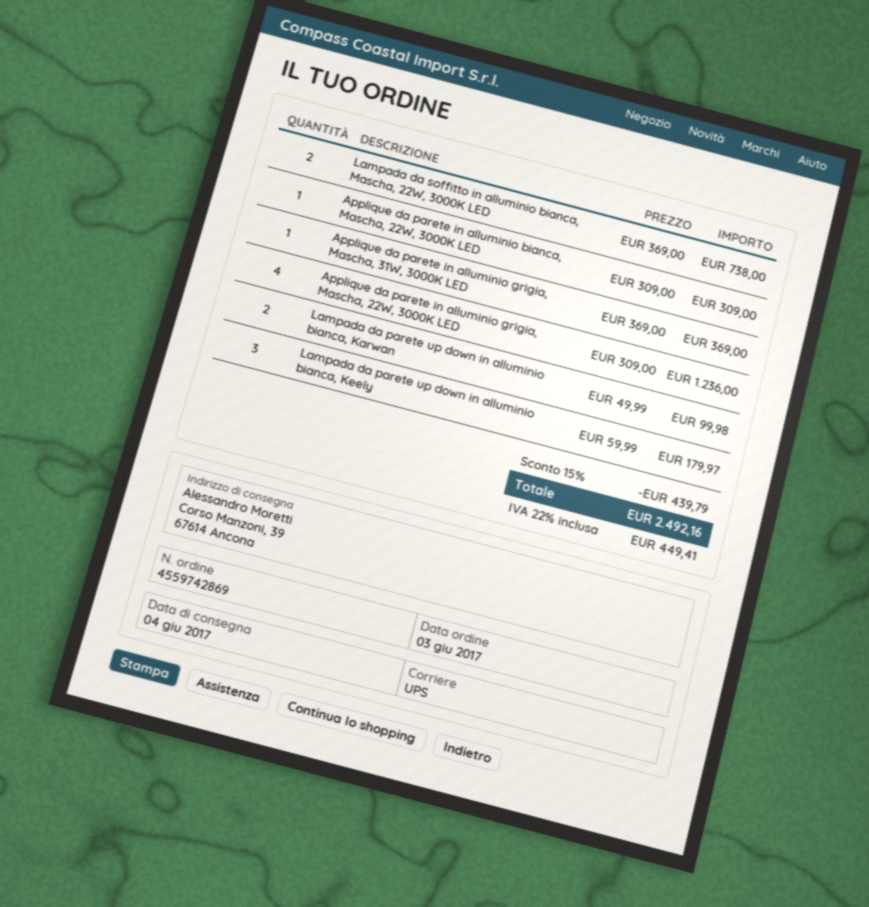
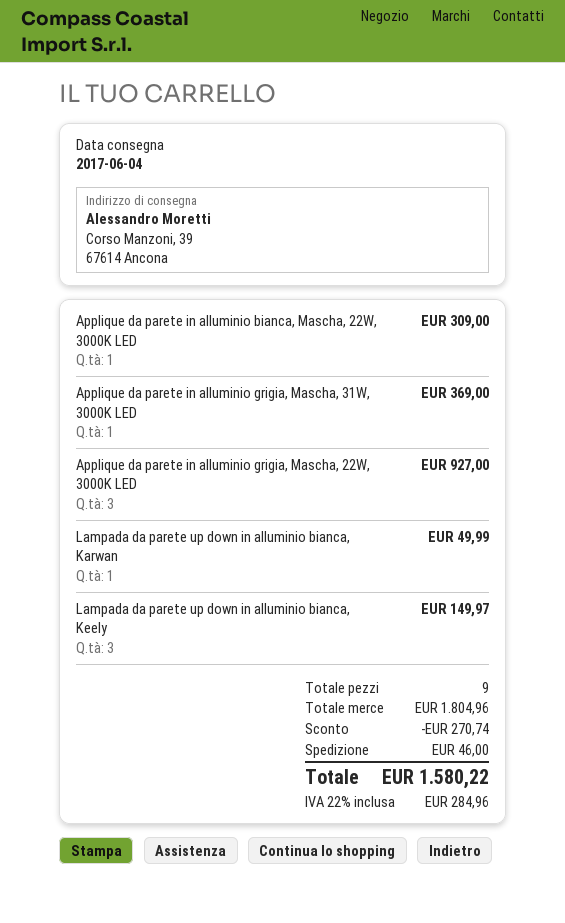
Lampada da soffitto in alluminio bianca, Mascha, 22W, 3000K LED: 2 for 738.00 -> none
Applique da parete in alluminio grigia, Mascha, 22W, 3000K LED: 4 for 1236.00 -> 3 for 927.00
Lampada da parete up down in alluminio bianca, Karwan: 2 for 99.98 -> 1 for 49.99
Lampada da parete up down in alluminio bianca, Keely: 3 for 179.97 -> 3 for 149.97
discount: 439.79 -> 270.74
shipping: none -> 46.00
tax: 22% = 449.41 -> 22% = 284.96
total: 2492.16 -> 1580.22

